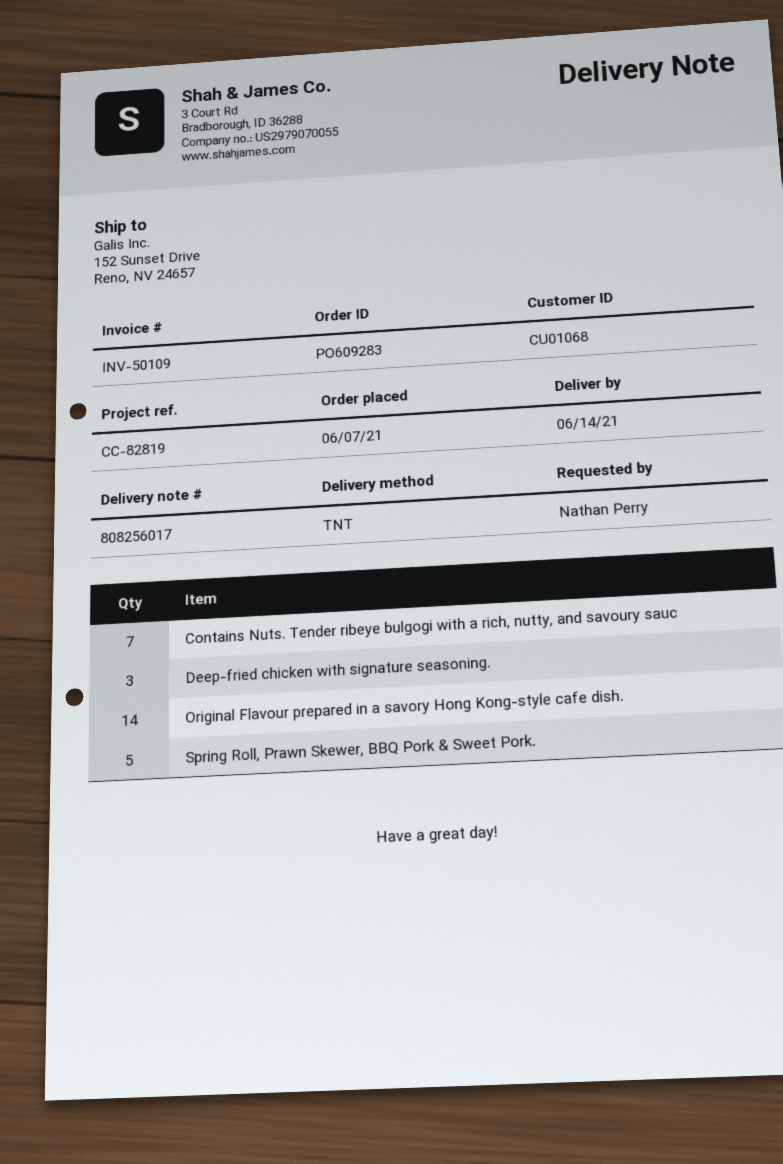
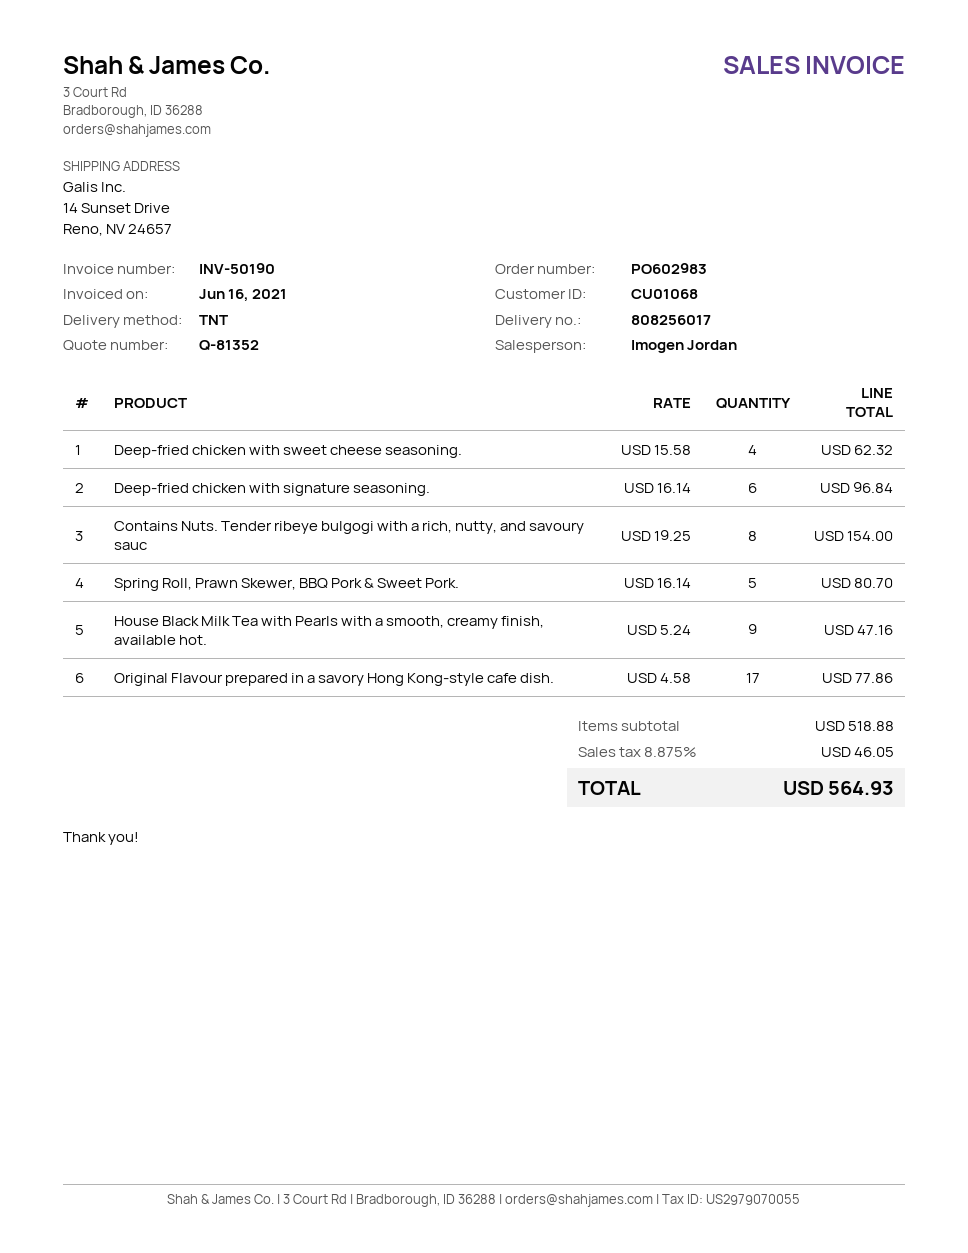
order number: PO609283 -> PO602983
invoice number: INV-50109 -> INV-50190
ship to: 152 Sunset Drive, Reno, NV 24657 -> 14 Sunset Drive, Reno, NV 24657
Contains Nuts. Tender ribeye bulgogi with a rich, nutty, and savoury sauc: 7 -> 8
Deep-fried chicken with signature seasoning.: 3 -> 6
Original Flavour prepared in a savory Hong Kong-style cafe dish.: 14 -> 17
Deep-fried chicken with sweet cheese seasoning.: none -> 4
House Black Milk Tea with Pearls with a smooth, creamy finish, available hot.: none -> 9

